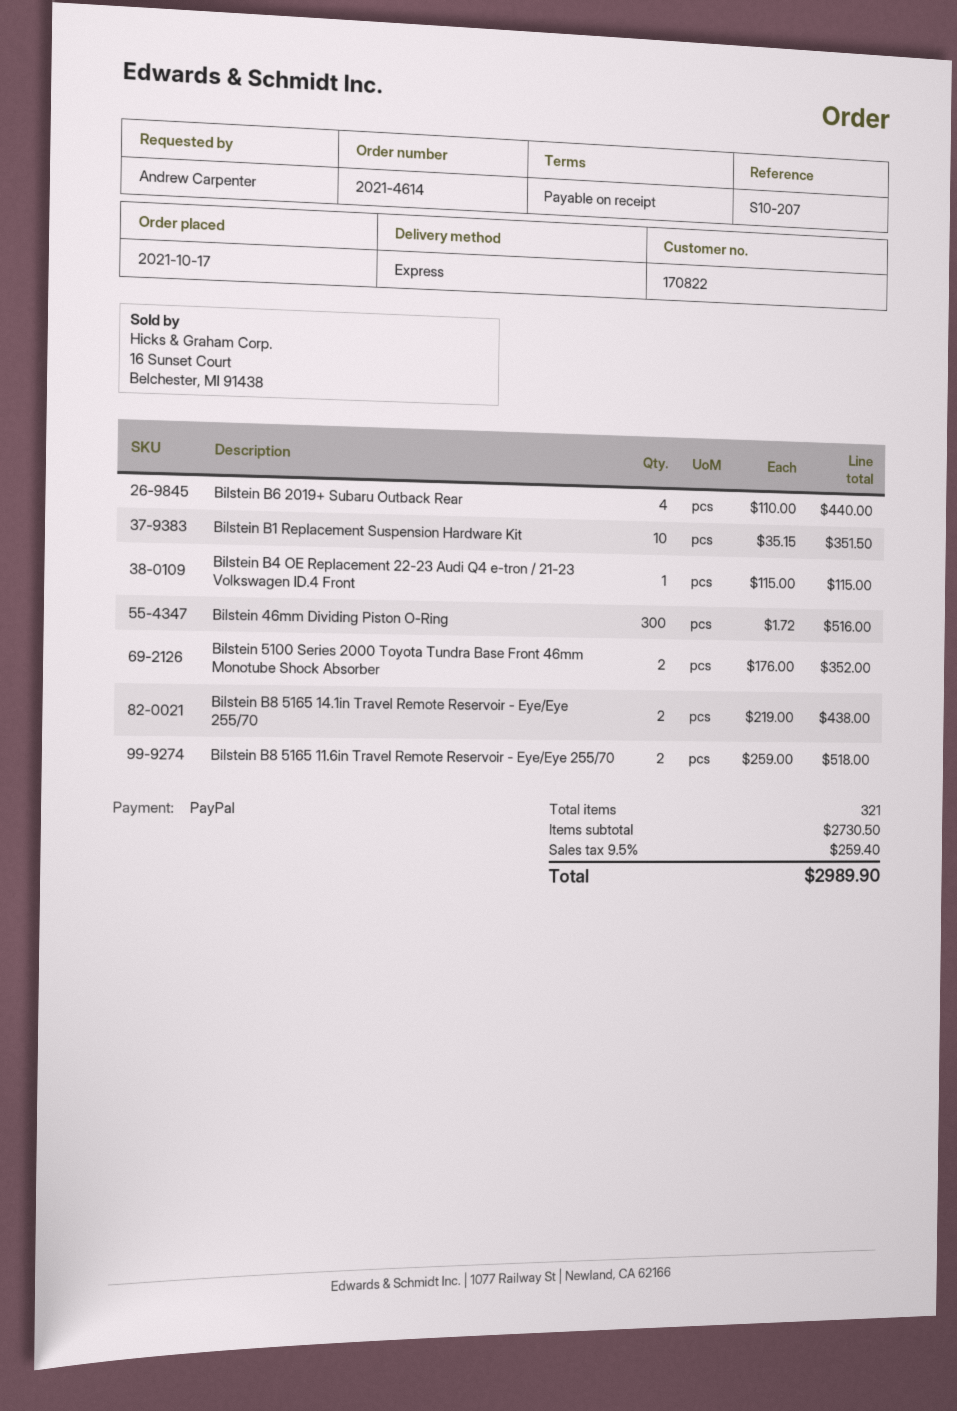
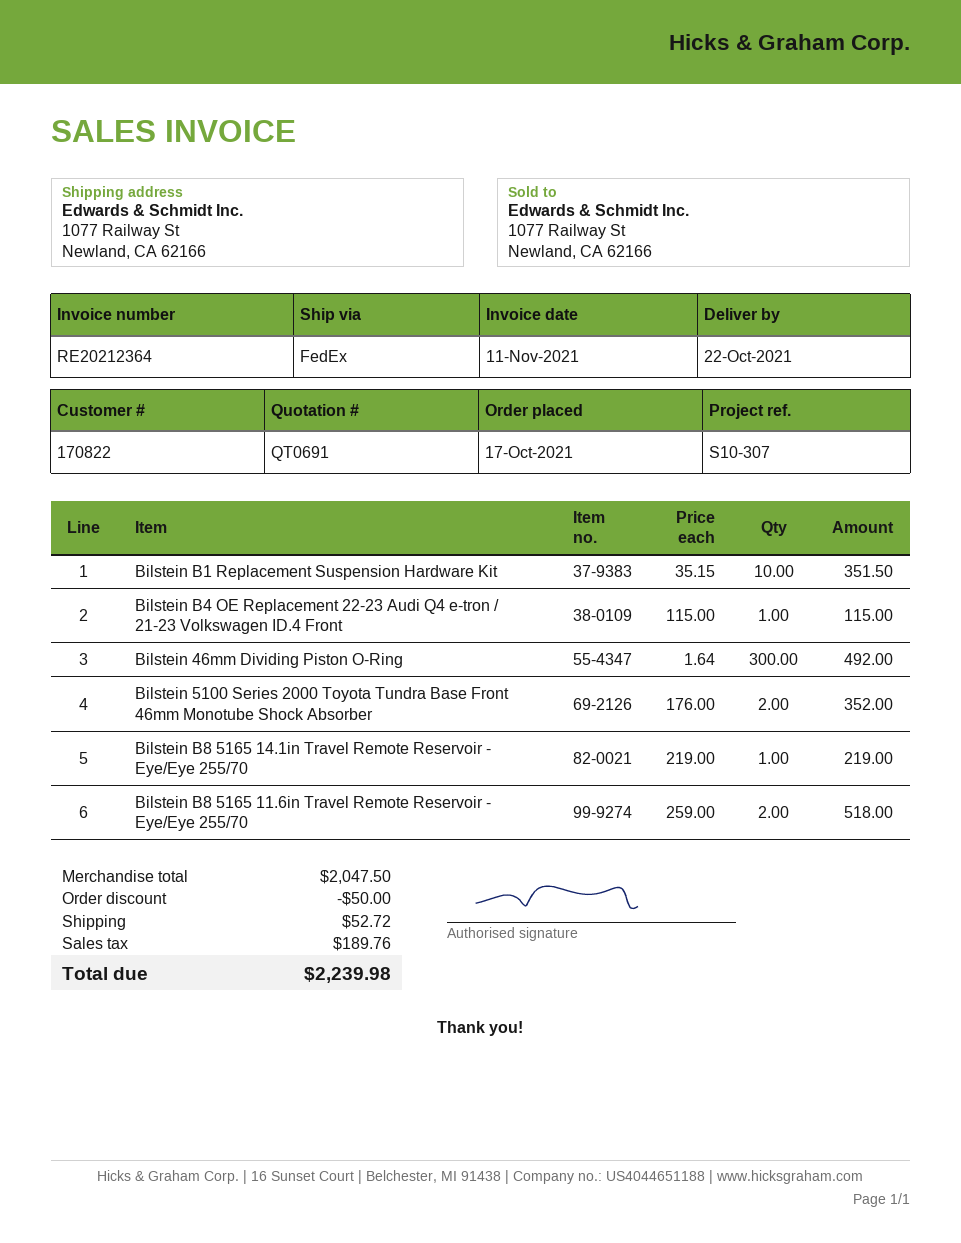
reference: S10-207 -> S10-307
shipping method: express -> FedEx
Bilstein B6 2019+ Subaru Outback Rear: 4 x 110.00 = 440.00 -> none
Bilstein 46mm Dividing Piston O-Ring: 300 x 1.72 = 516.00 -> 300 x 1.64 = 492.00
Bilstein B8 5165 14.1in Travel Remote Reservoir - Eye/Eye 255/70: 2 x 219.00 = 438.00 -> 1 x 219.00 = 219.00
subtotal: 2730.50 -> 2047.50
discount: none -> 50.00
shipping: none -> 52.72
tax: 259.40 -> 189.76
total: 2989.90 -> 2239.98

